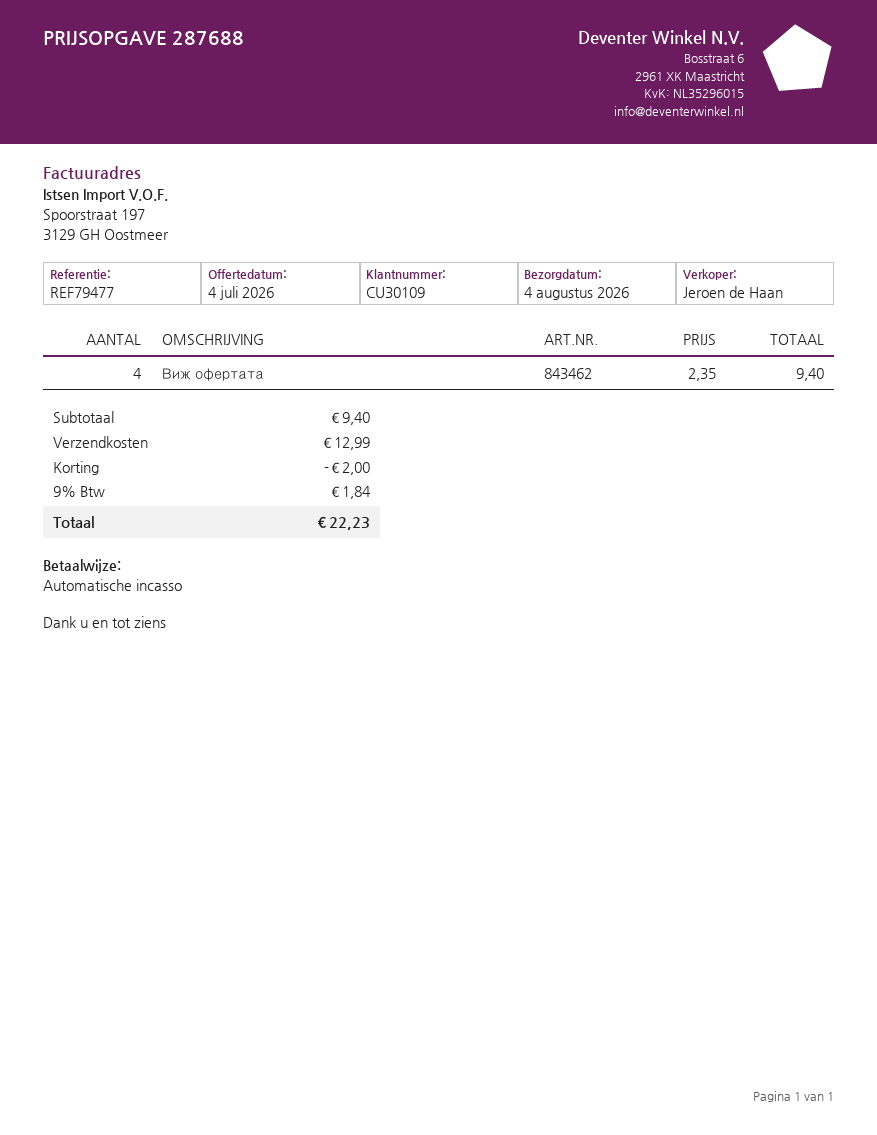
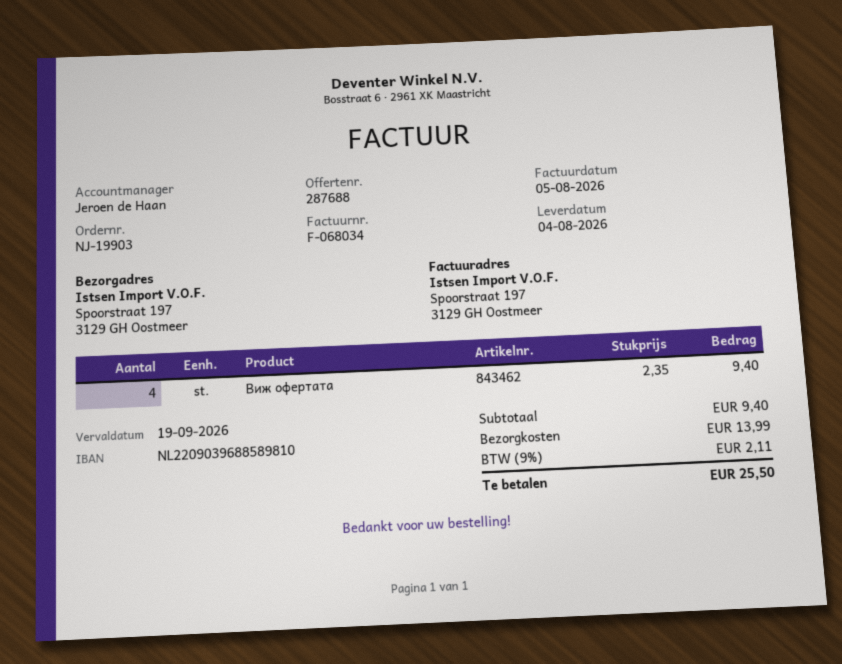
discount: 2.00 -> none
shipping: 12.99 -> 13.99
tax: 9% = 1.84 -> 9% = 2.11
total: 22.23 -> 25.50

